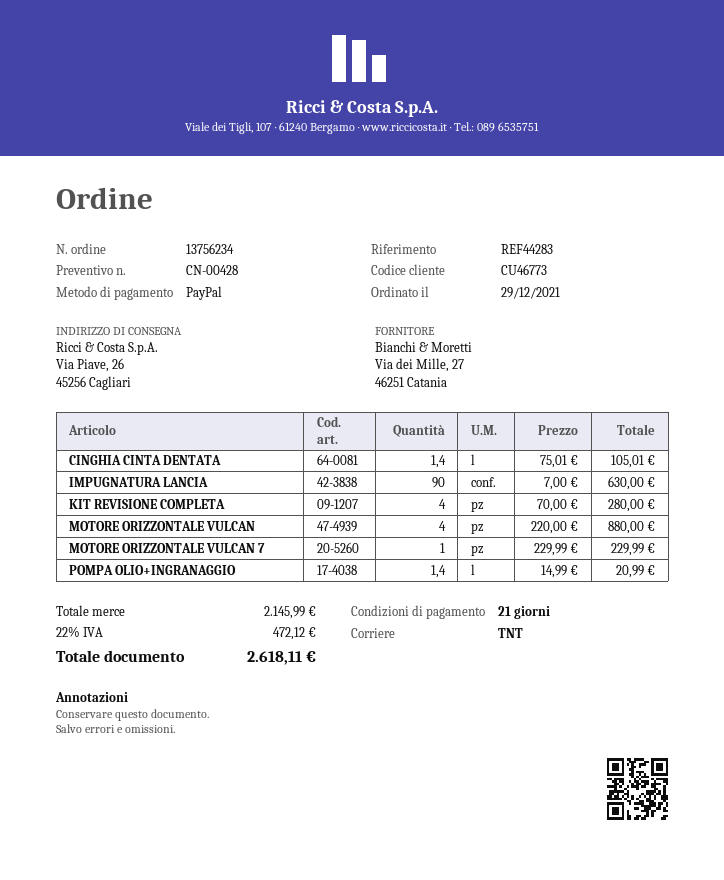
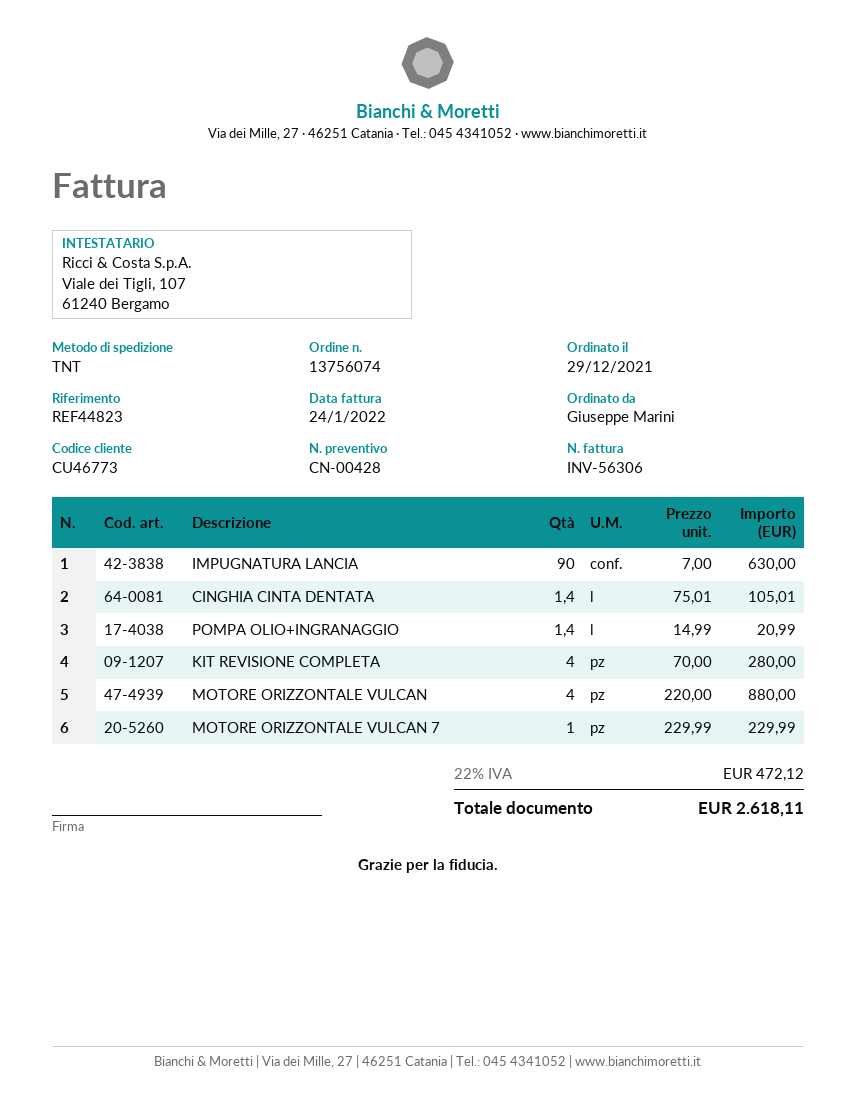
order number: 13756234 -> 13756074
reference: REF44283 -> REF44823

